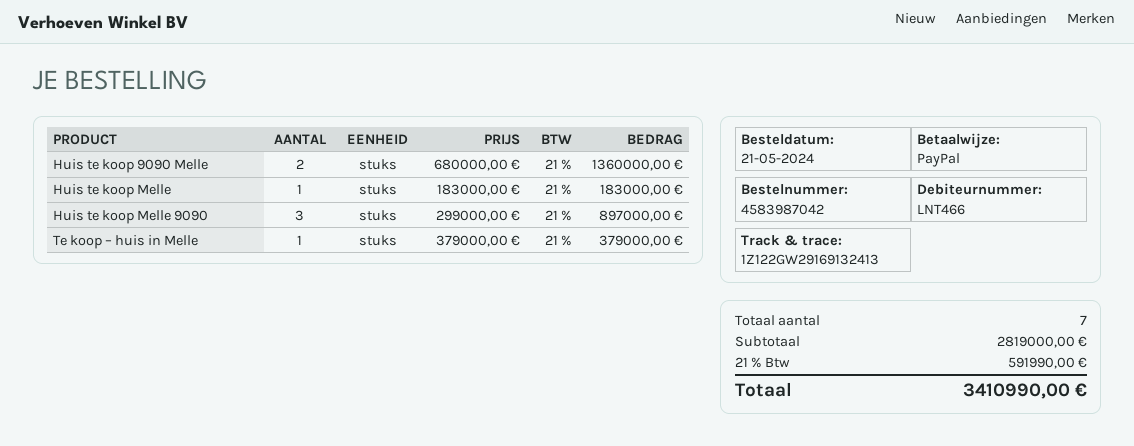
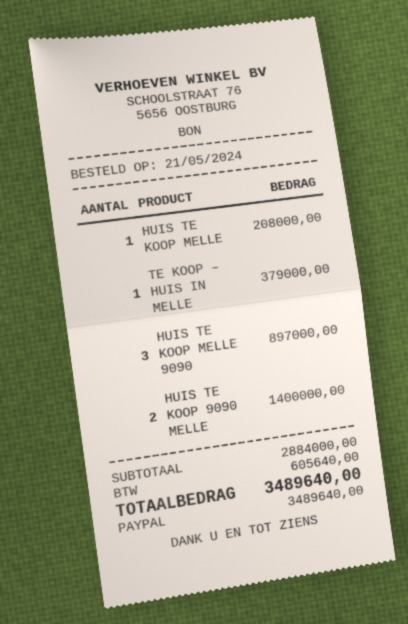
Huis te koop 9090 Melle: 2 for 1360000.00 -> 2 for 1400000.00
Huis te koop Melle: 1 for 183000.00 -> 1 for 208000.00
subtotal: 2819000.00 -> 2884000.00
tax: 591990.00 -> 605640.00
total: 3410990.00 -> 3489640.00

